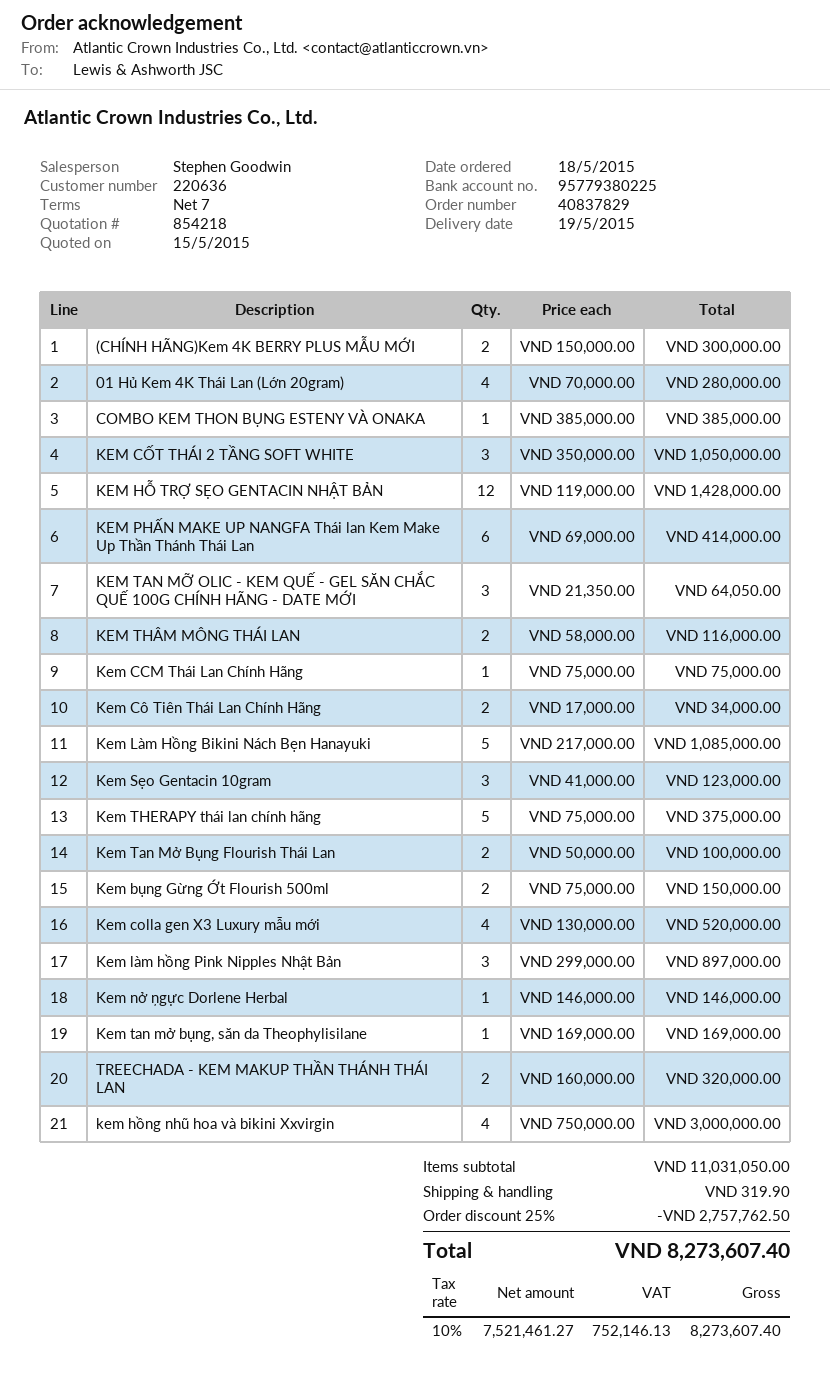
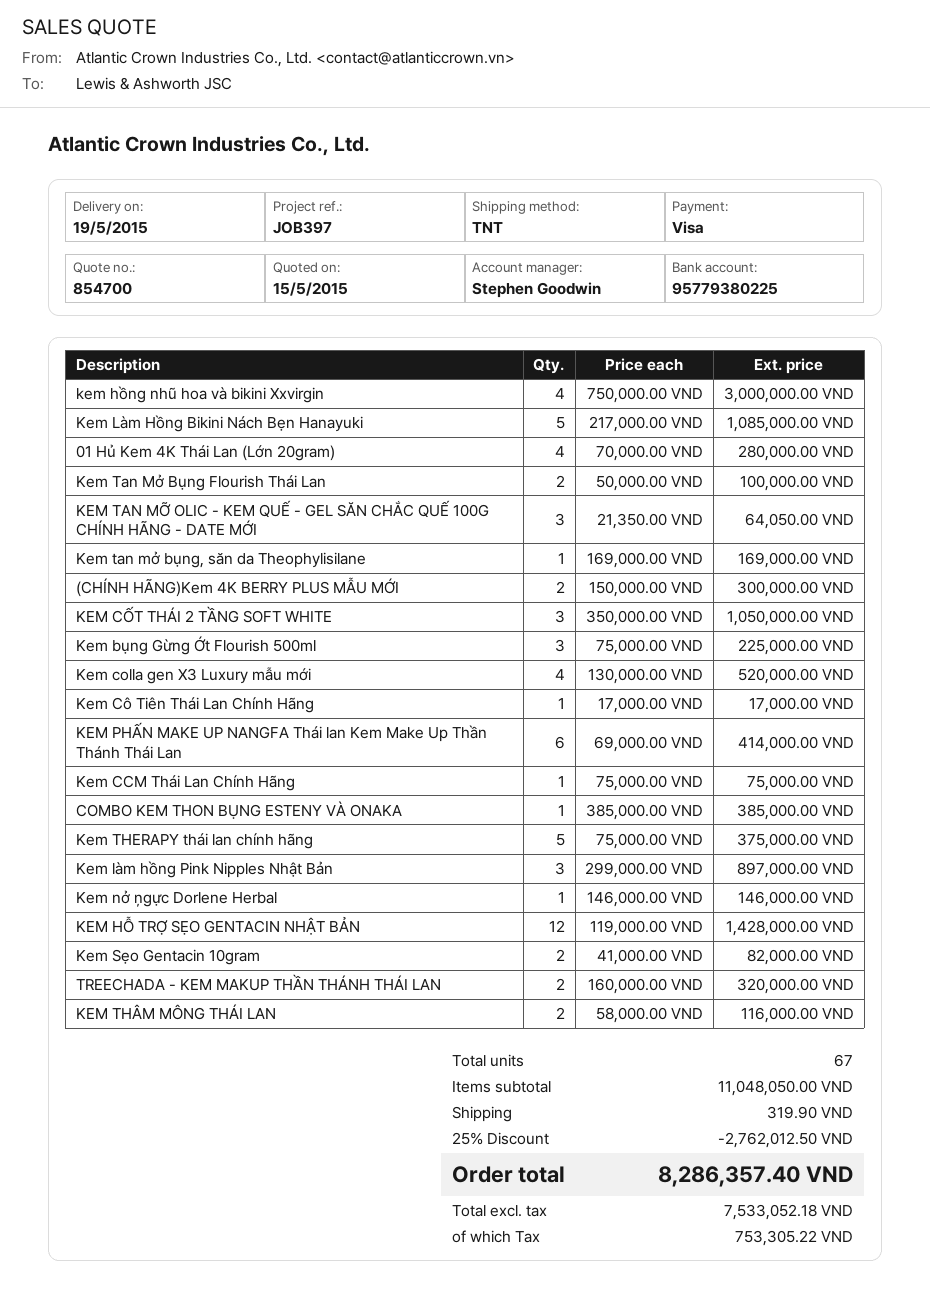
quote number: 854218 -> 854700
Kem Cô Tiên Thái Lan Chính Hãng: 2 x 17000.00 = 34000.00 -> 1 x 17000.00 = 17000.00
Kem Sẹo Gentacin 10gram: 3 x 41000.00 = 123000.00 -> 2 x 41000.00 = 82000.00
Kem bụng Gừng Ớt Flourish 500ml: 2 x 75000.00 = 150000.00 -> 3 x 75000.00 = 225000.00
subtotal: 11031050.00 -> 11048050.00
discount: 25% = 2757762.50 -> 25% = 2762012.50
net: 7521461.27 -> 7533052.18
tax: 752146.13 -> 753305.22
total: 8273607.40 -> 8286357.40

